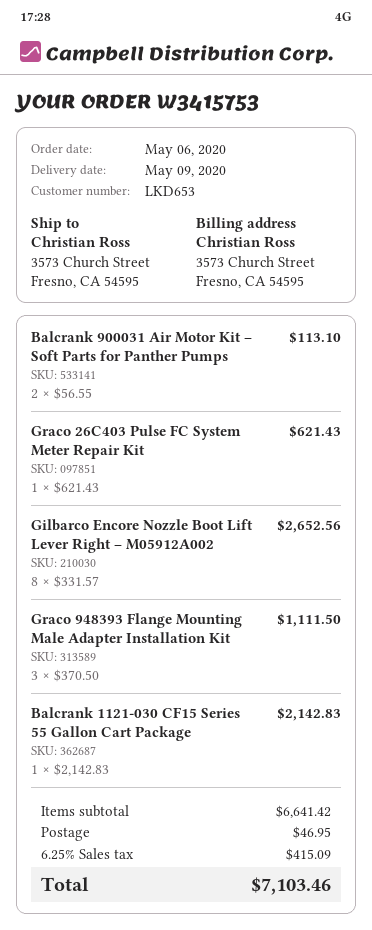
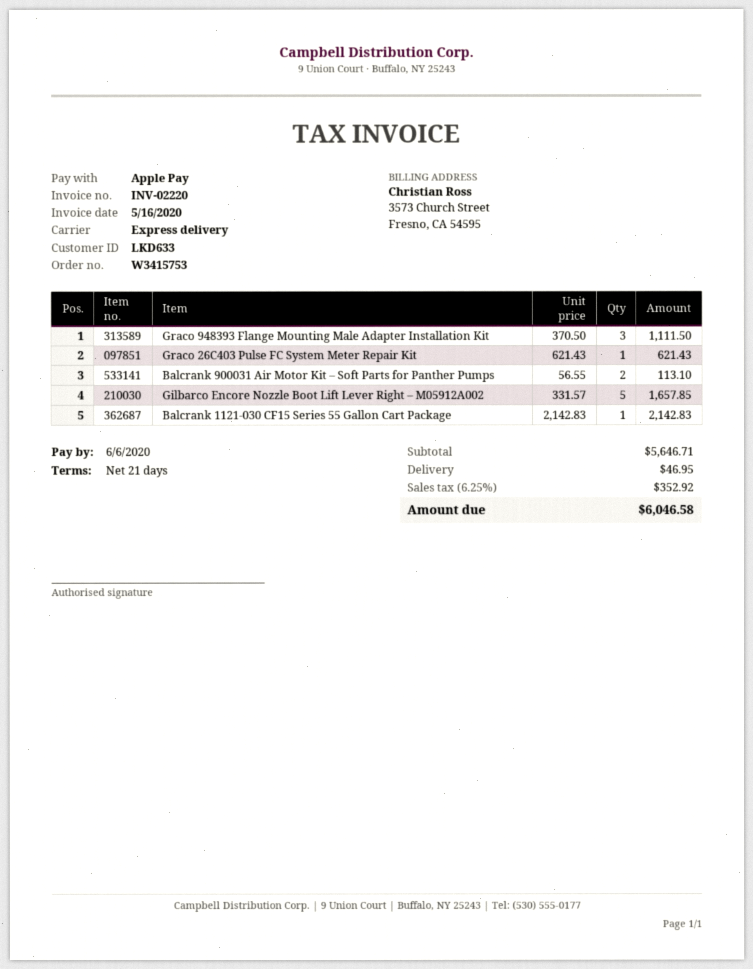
customer number: LKD653 -> LKD633
Gilbarco Encore Nozzle Boot Lift Lever Right – M05912A002: 8 x 331.57 = 2652.56 -> 5 x 331.57 = 1657.85
subtotal: 6641.42 -> 5646.71
tax: 6.25% = 415.09 -> 6.25% = 352.92
total: 7103.46 -> 6046.58

